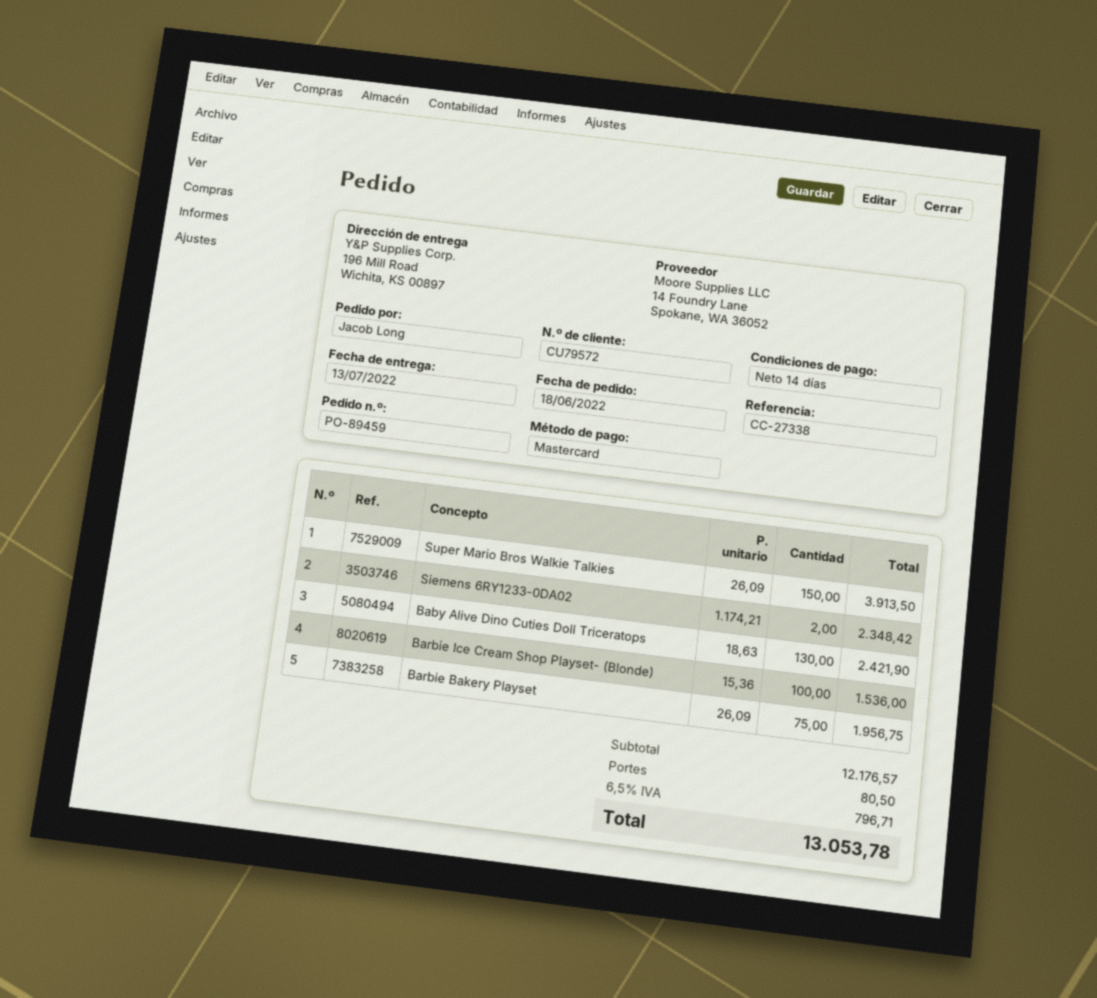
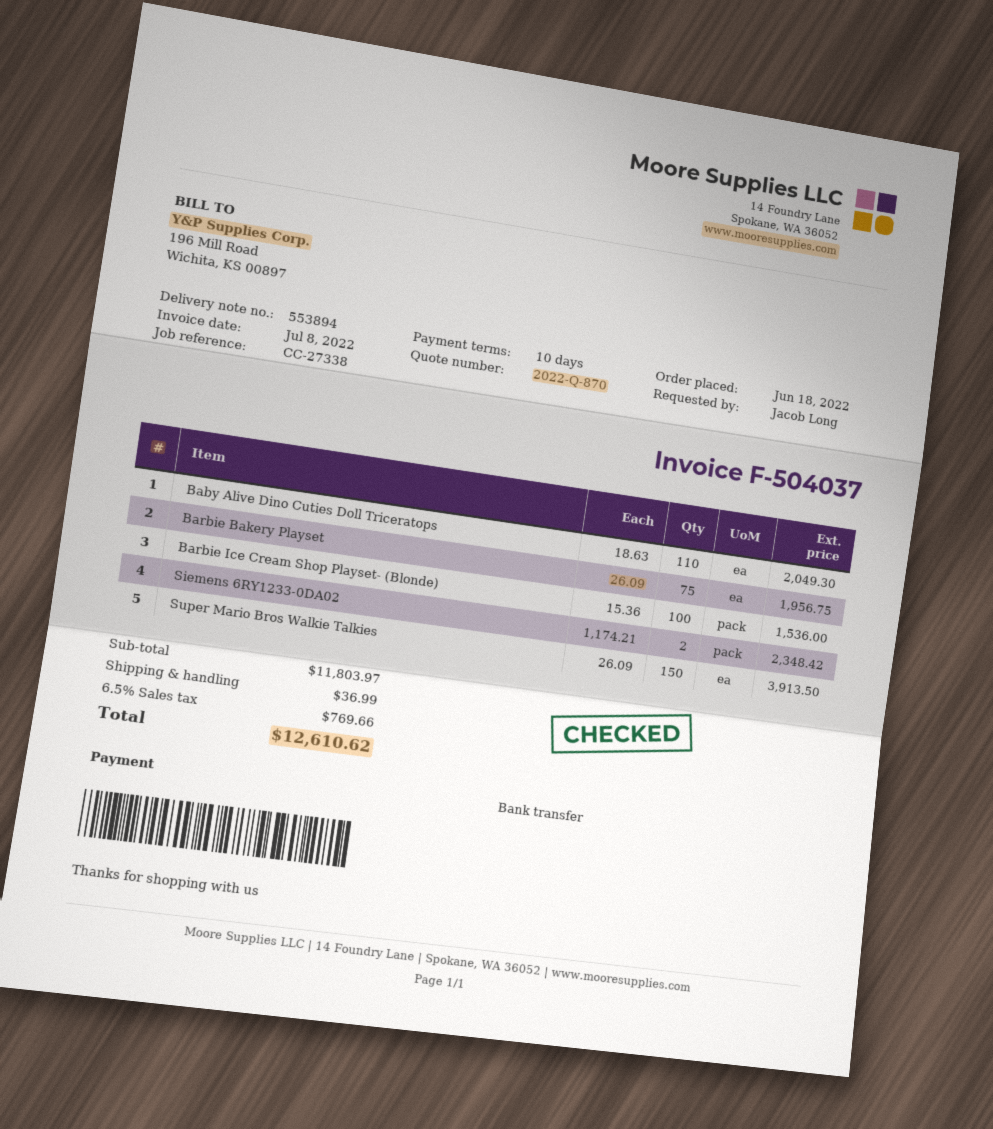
payment terms: 14 days -> 10 days
payment method: Mastercard -> bank transfer
Baby Alive Dino Cuties Doll Triceratops: 130 x 18.63 = 2421.90 -> 110 x 18.63 = 2049.30
subtotal: 12176.57 -> 11803.97
shipping: 80.50 -> 36.99
tax: 6.5% = 796.71 -> 6.5% = 769.66
total: 13053.78 -> 12610.62

